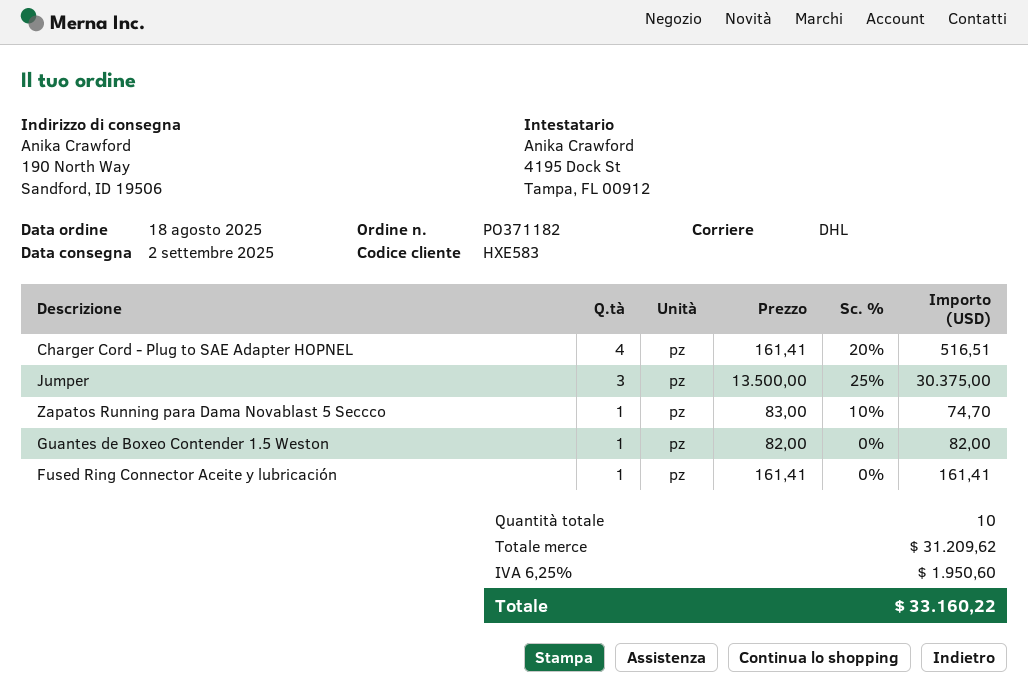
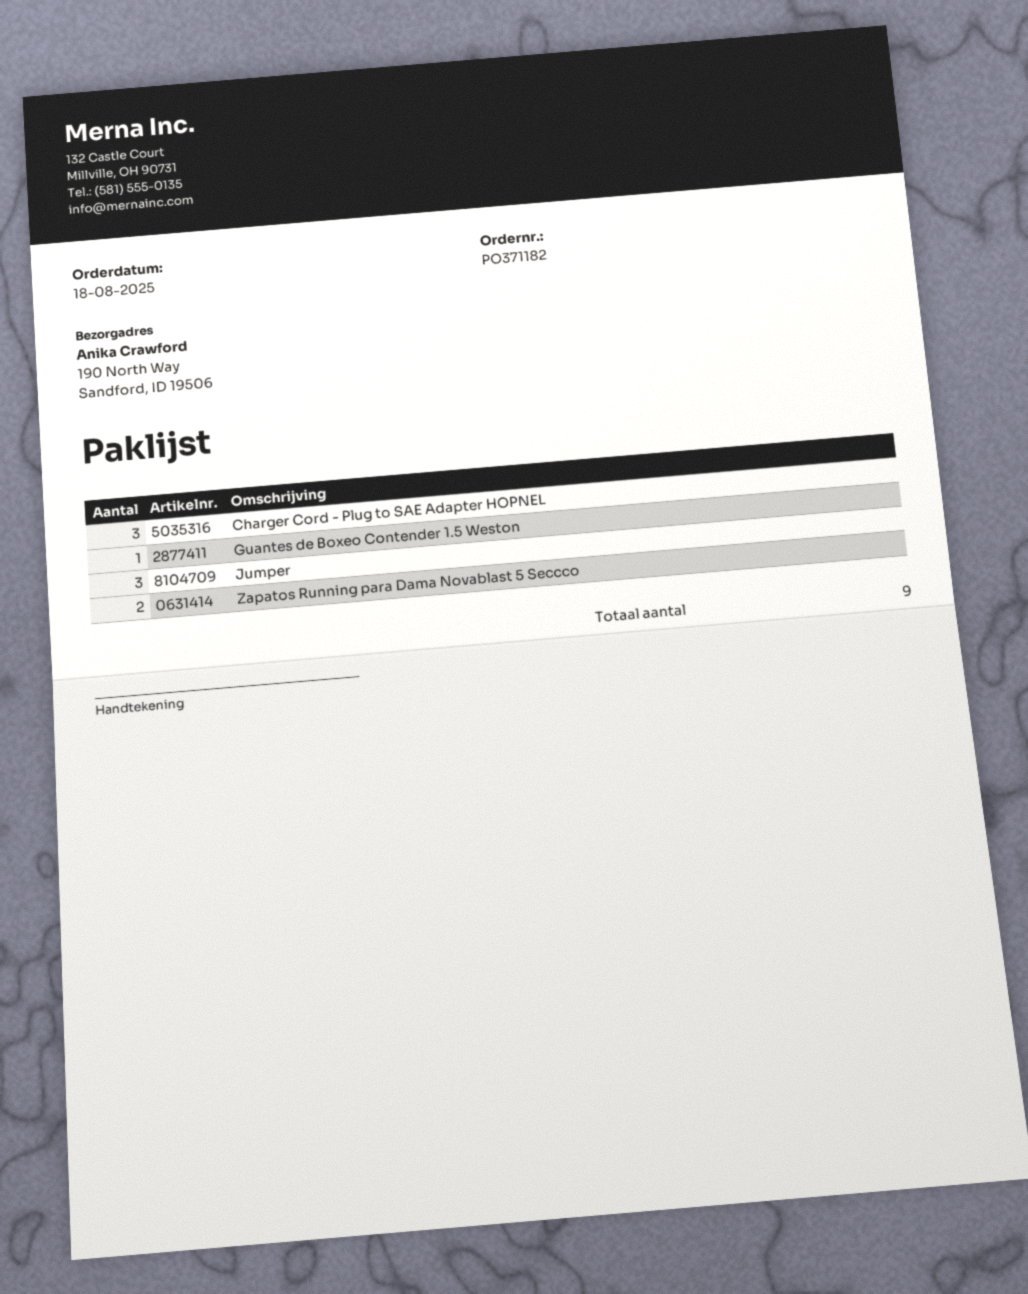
Charger Cord - Plug to SAE Adapter HOPNEL: 4 -> 3
Zapatos Running para Dama Novablast 5 Seccco: 1 -> 2
Fused Ring Connector Aceite y lubricación: 1 -> none
total quantity: 10 -> 9

